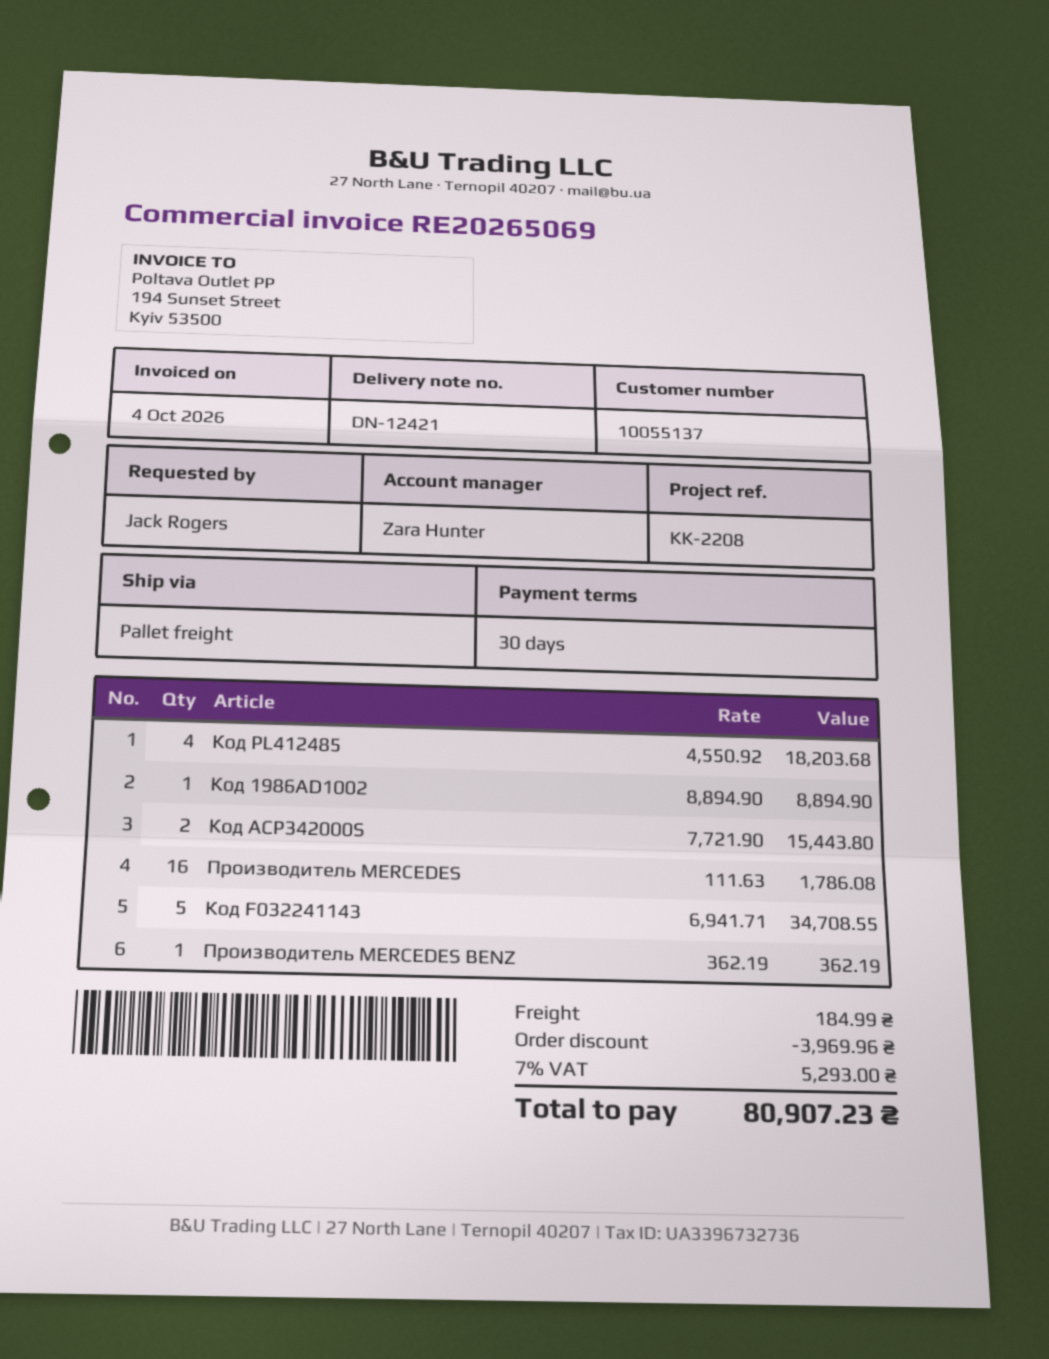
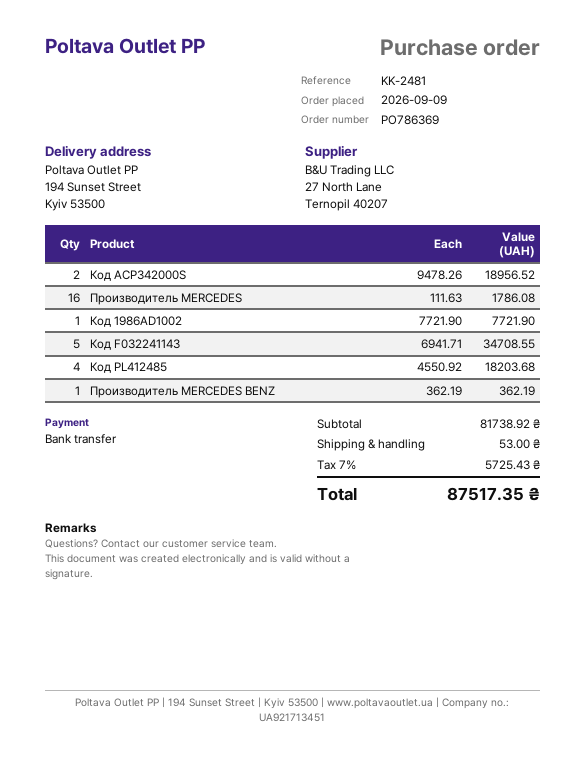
reference: KK-2208 -> KK-2481
Код 1986AD1002: 1 x 8894.90 = 8894.90 -> 1 x 7721.90 = 7721.90
Код ACP342000S: 2 x 7721.90 = 15443.80 -> 2 x 9478.26 = 18956.52
discount: 3969.96 -> none
shipping: 184.99 -> 53.00
tax: 7% = 5293.00 -> 7% = 5725.43
total: 80907.23 -> 87517.35

